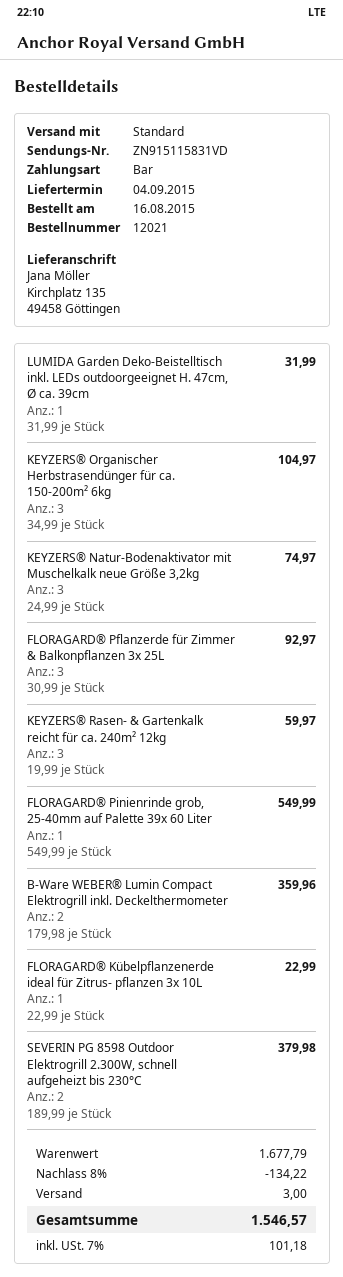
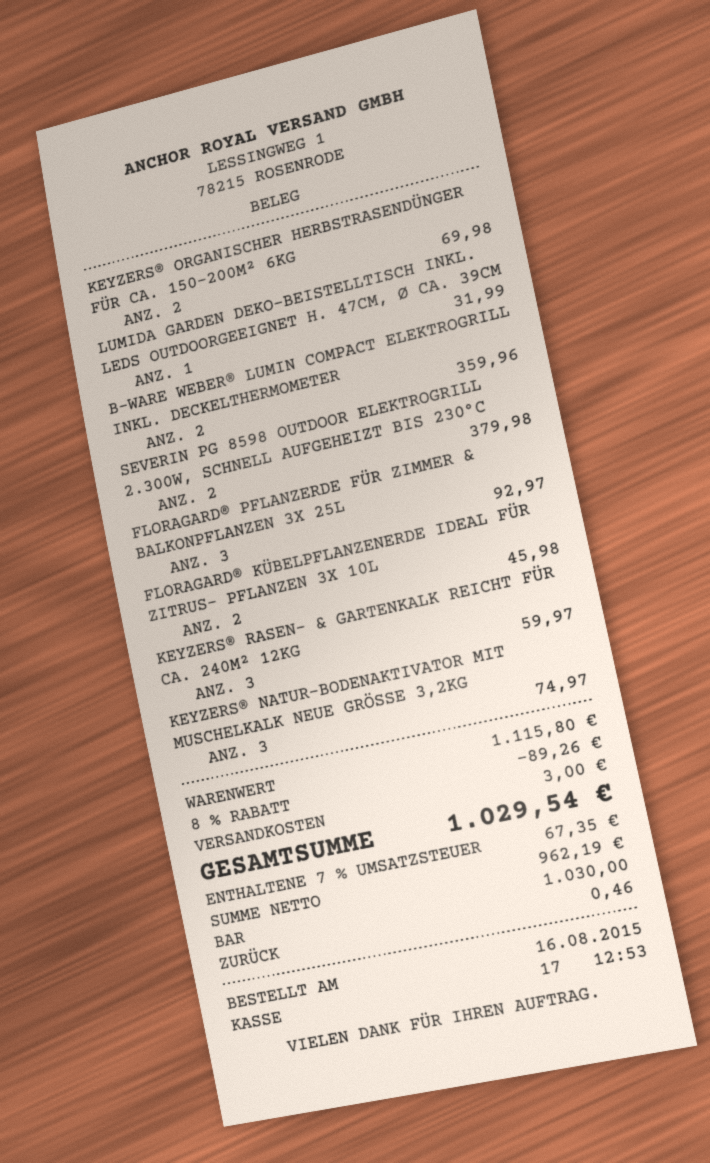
KEYZERS® Organischer Herbstrasendünger für ca. 150-200m² 6kg: 3 for 104.97 -> 2 for 69.98
FLORAGARD® Pinienrinde grob, 25-40mm auf Palette 39x 60 Liter: 1 for 549.99 -> none
FLORAGARD® Kübelpflanzenerde ideal für Zitrus- pflanzen 3x 10L: 1 for 22.99 -> 2 for 45.98
subtotal: 1677.79 -> 1115.80
discount: 8% = 134.22 -> 8% = 89.26
tax: 7% = 101.18 -> 7% = 67.35
total: 1546.57 -> 1029.54

